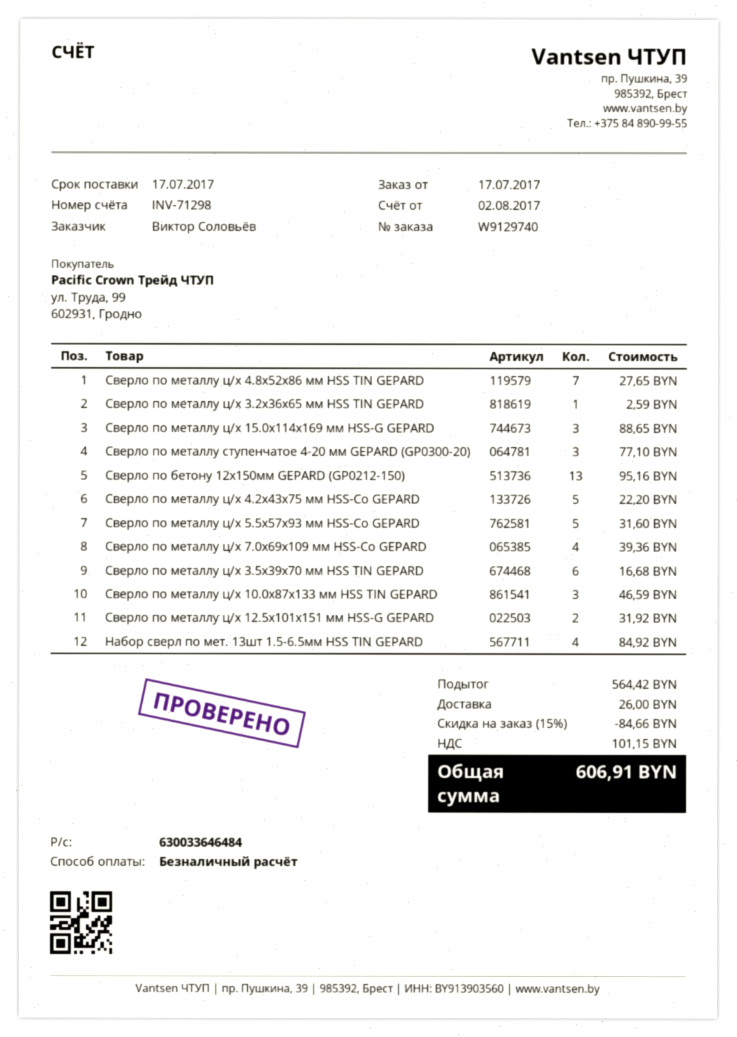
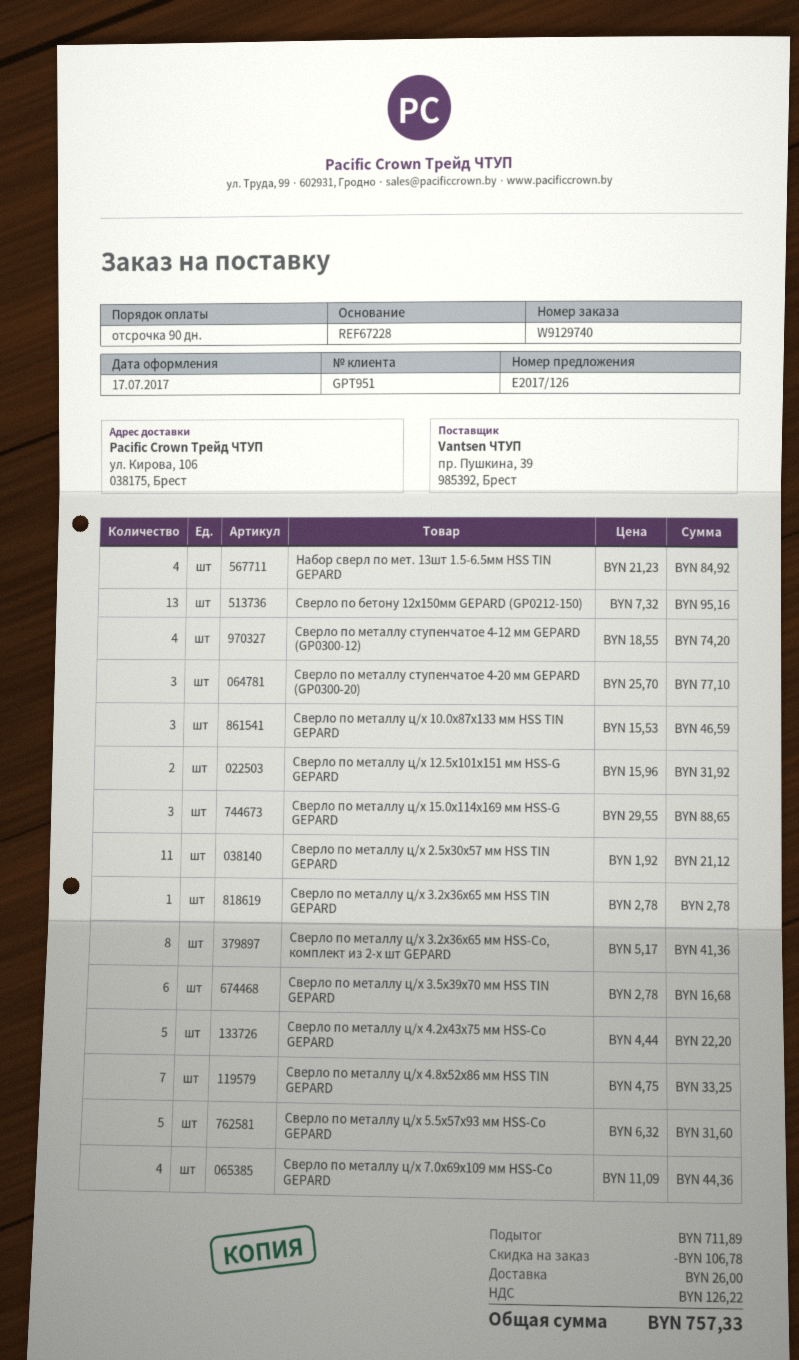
Сверло по металлу ц/х 4.8х52х86 мм HSS TIN GEPARD: 7 for 27.65 -> 7 for 33.25
Сверло по металлу ц/х 3.2х36х65 мм HSS TIN GEPARD: 1 for 2.59 -> 1 for 2.78
Сверло по металлу ц/х 7.0х69х109 мм HSS-Co GEPARD: 4 for 39.36 -> 4 for 44.36
Сверло по металлу ступенчатое 4-12 мм GEPARD (GP0300-12): none -> 4 for 74.20
Сверло по металлу ц/х 2.5х30х57 мм HSS TIN GEPARD: none -> 11 for 21.12
Сверло по металлу ц/х 3.2х36х65 мм HSS-Co, комплект из 2-х шт GEPARD: none -> 8 for 41.36
subtotal: 564.42 -> 711.89
discount: 84.66 -> 106.78
tax: 101.15 -> 126.22
total: 606.91 -> 757.33

